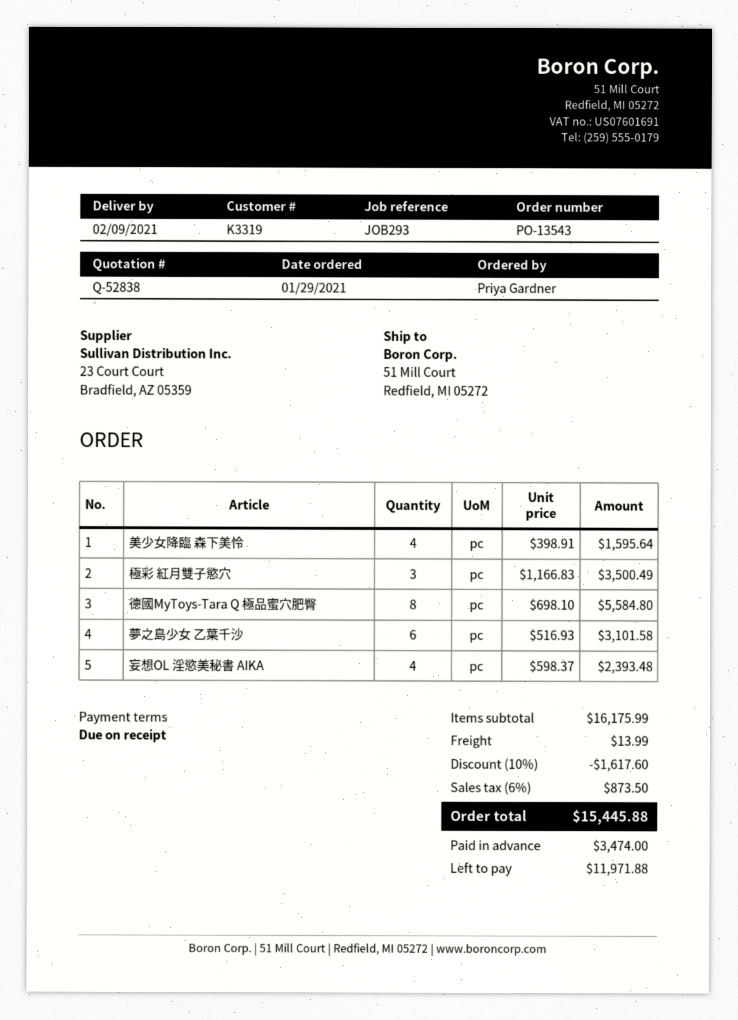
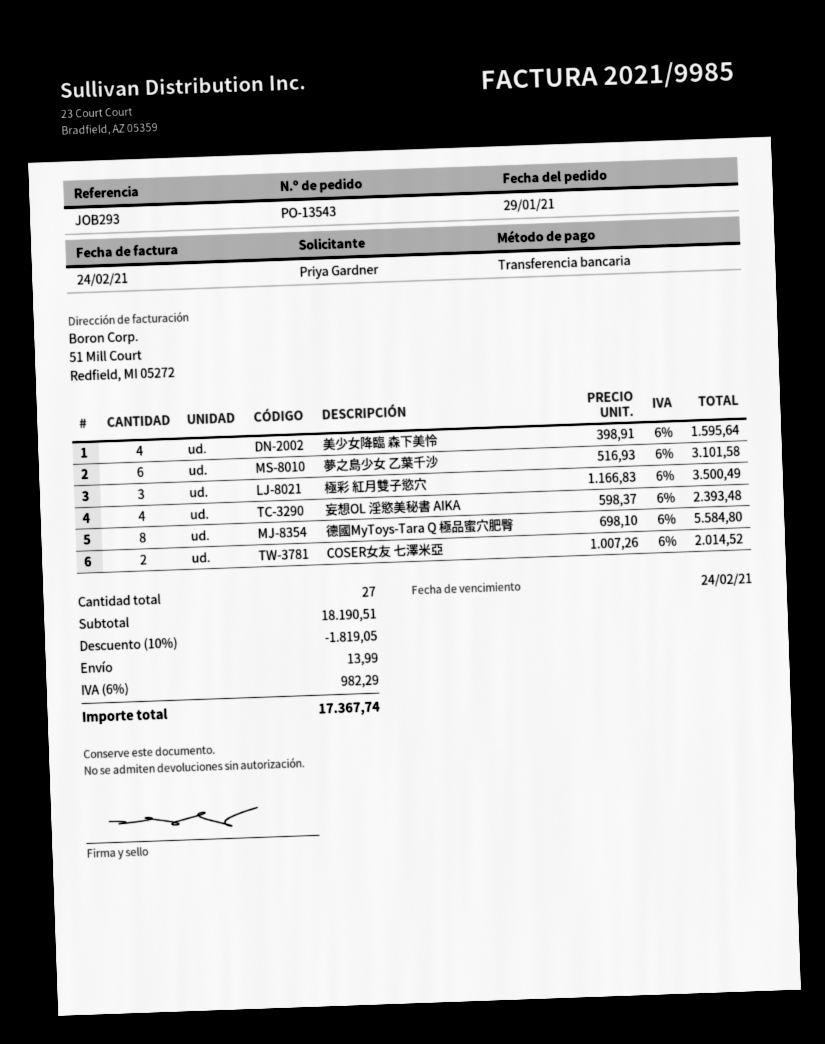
COSER女友 七澤米亞: none -> 2 x 1007.26 = 2014.52
subtotal: 16175.99 -> 18190.51
discount: 10% = 1617.60 -> 10% = 1819.05
tax: 6% = 873.50 -> 6% = 982.29
total: 15445.88 -> 17367.74

